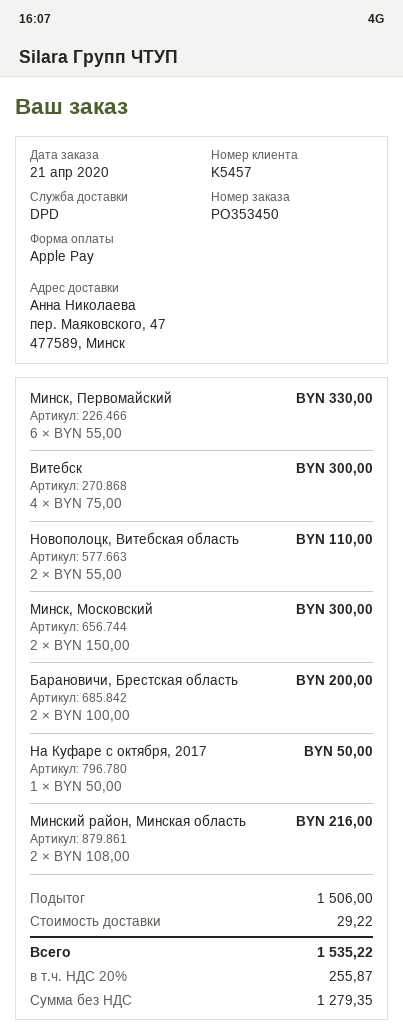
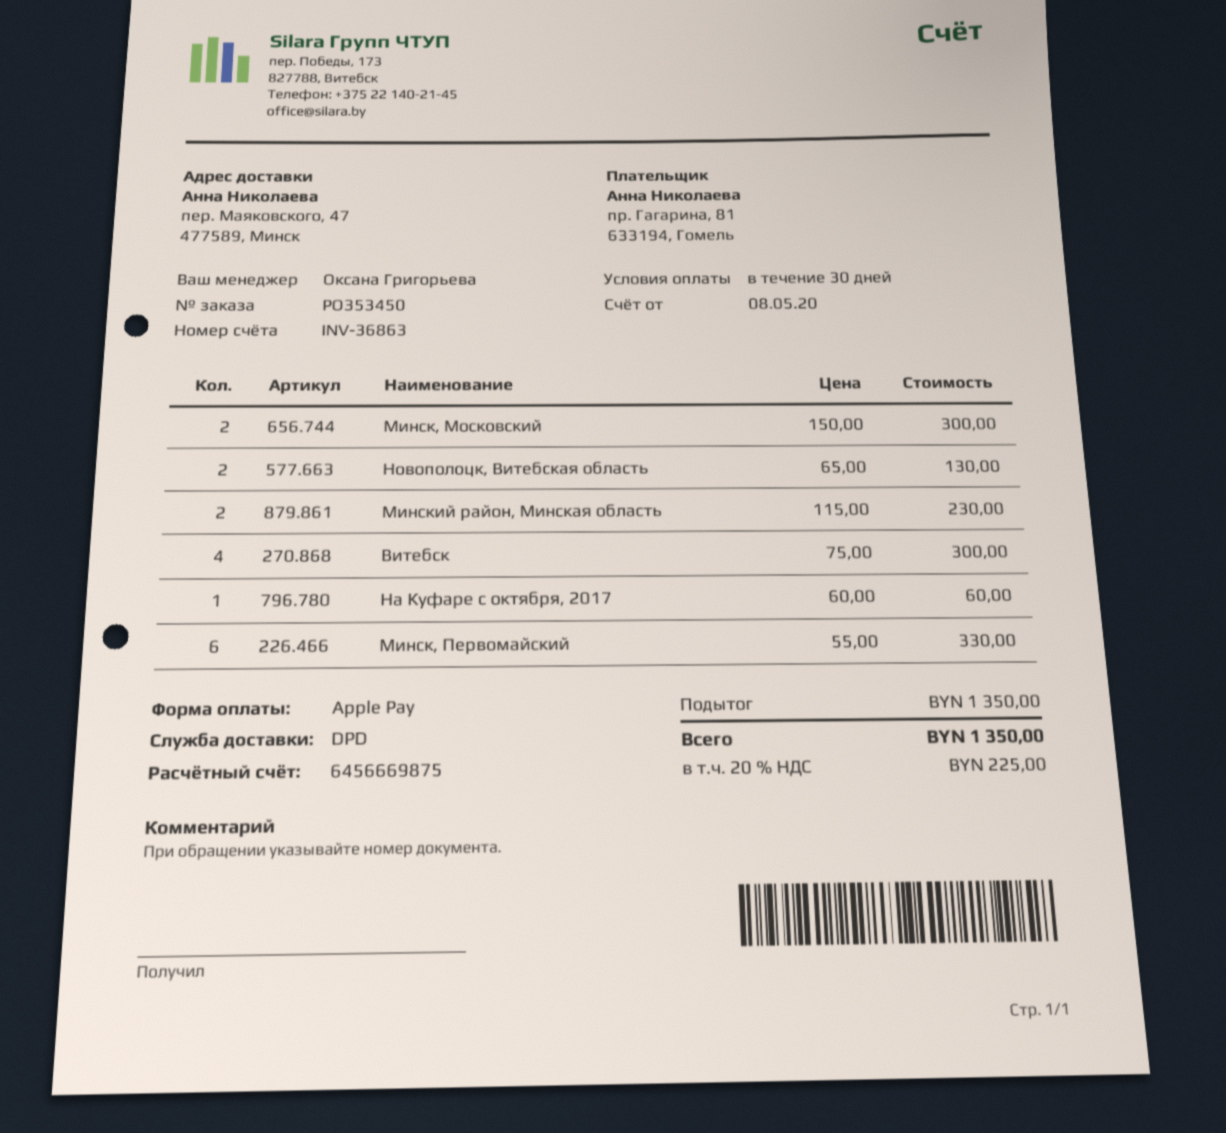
Новополоцк, Витебская область: 2 x 55.00 = 110.00 -> 2 x 65.00 = 130.00
Барановичи, Брестская область: 2 x 100.00 = 200.00 -> none
На Куфаре с октября, 2017: 1 x 50.00 = 50.00 -> 1 x 60.00 = 60.00
Минский район, Минская область: 2 x 108.00 = 216.00 -> 2 x 115.00 = 230.00
subtotal: 1506.00 -> 1350.00
shipping: 29.22 -> none
tax: 20% = 255.87 -> 20% = 225.00
total: 1535.22 -> 1350.00

